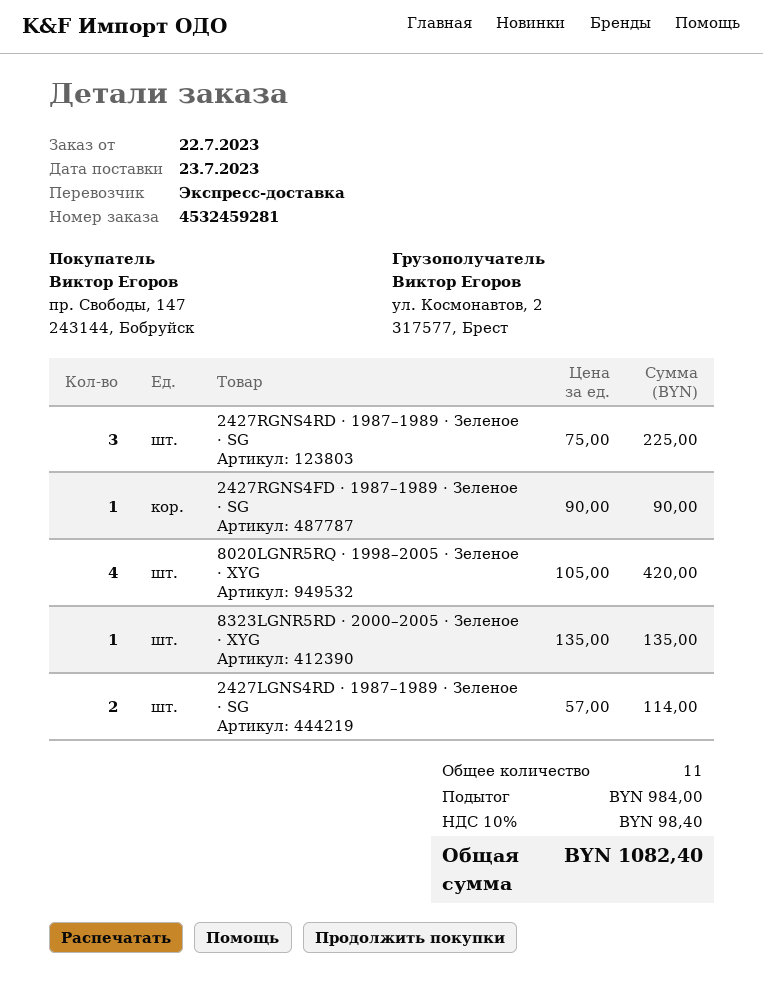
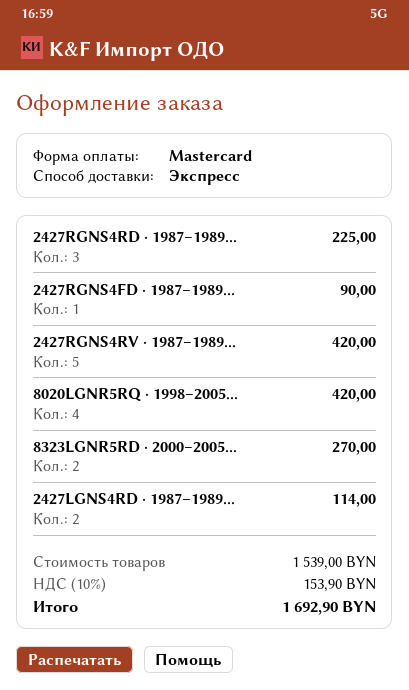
8323LGNR5RD · 2000–2005 · Зеленое · XYG: 1 for 135.00 -> 2 for 270.00
2427RGNS4RV · 1987–1989...: none -> 5 for 420.00
subtotal: 984.00 -> 1539.00
tax: 10% = 98.40 -> 10% = 153.90
total: 1082.40 -> 1692.90

